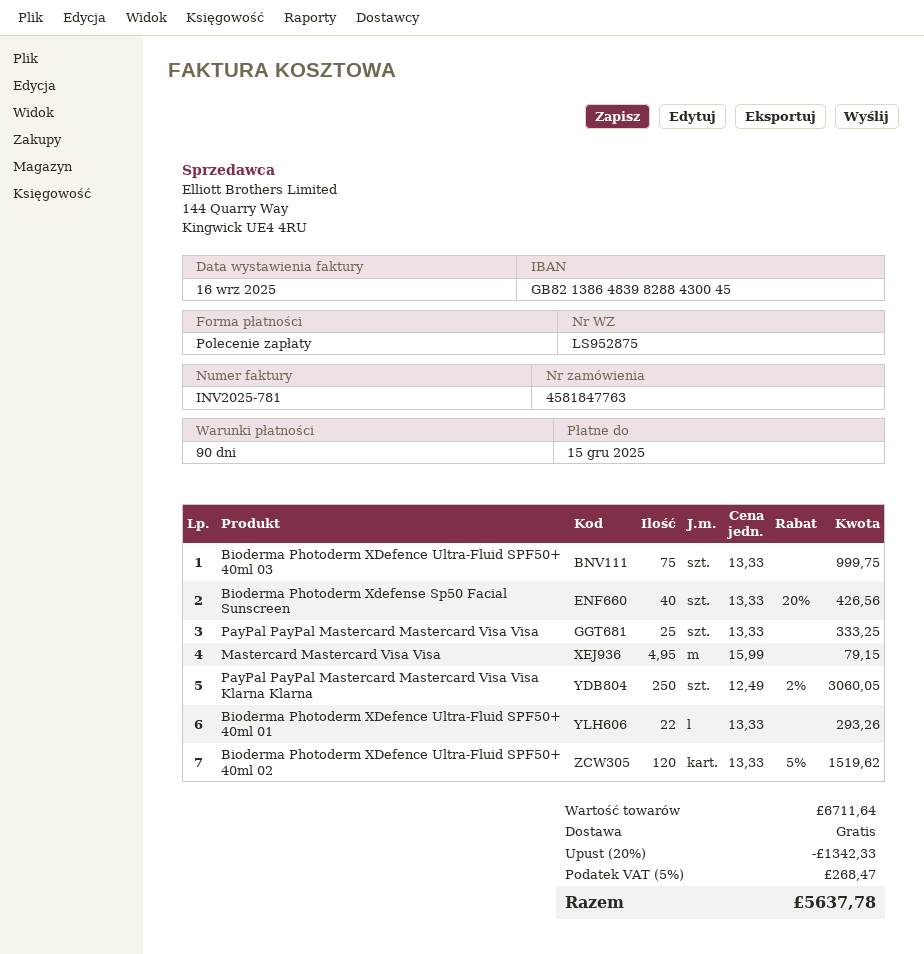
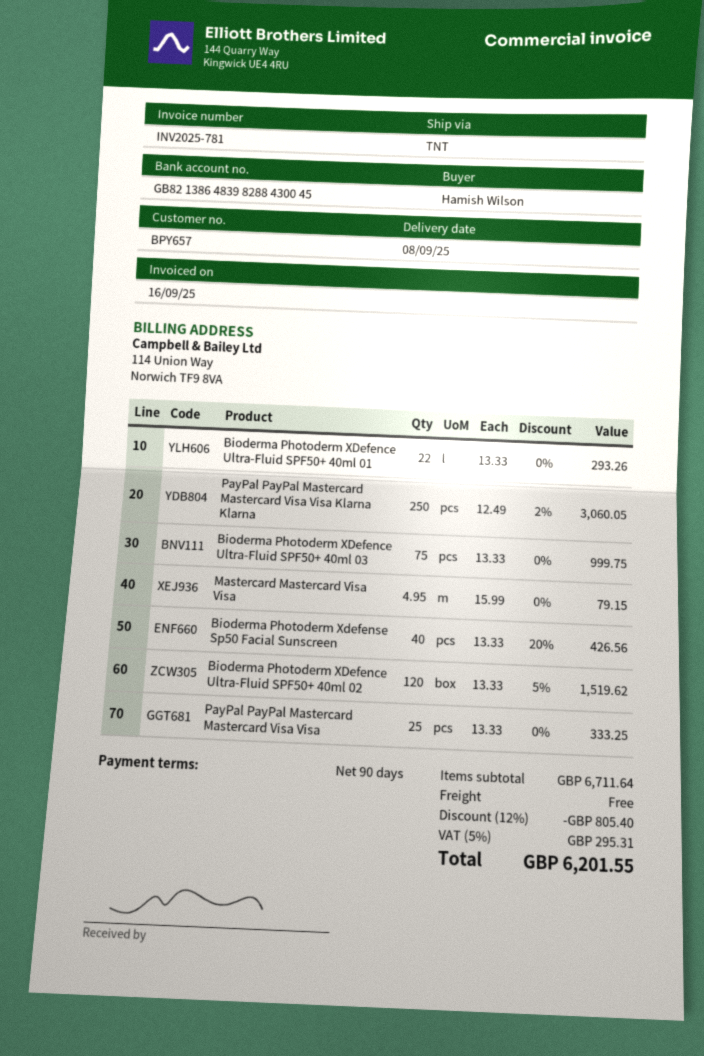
discount: 20% = 1342.33 -> 12% = 805.40
tax: 5% = 268.47 -> 5% = 295.31
total: 5637.78 -> 6201.55

